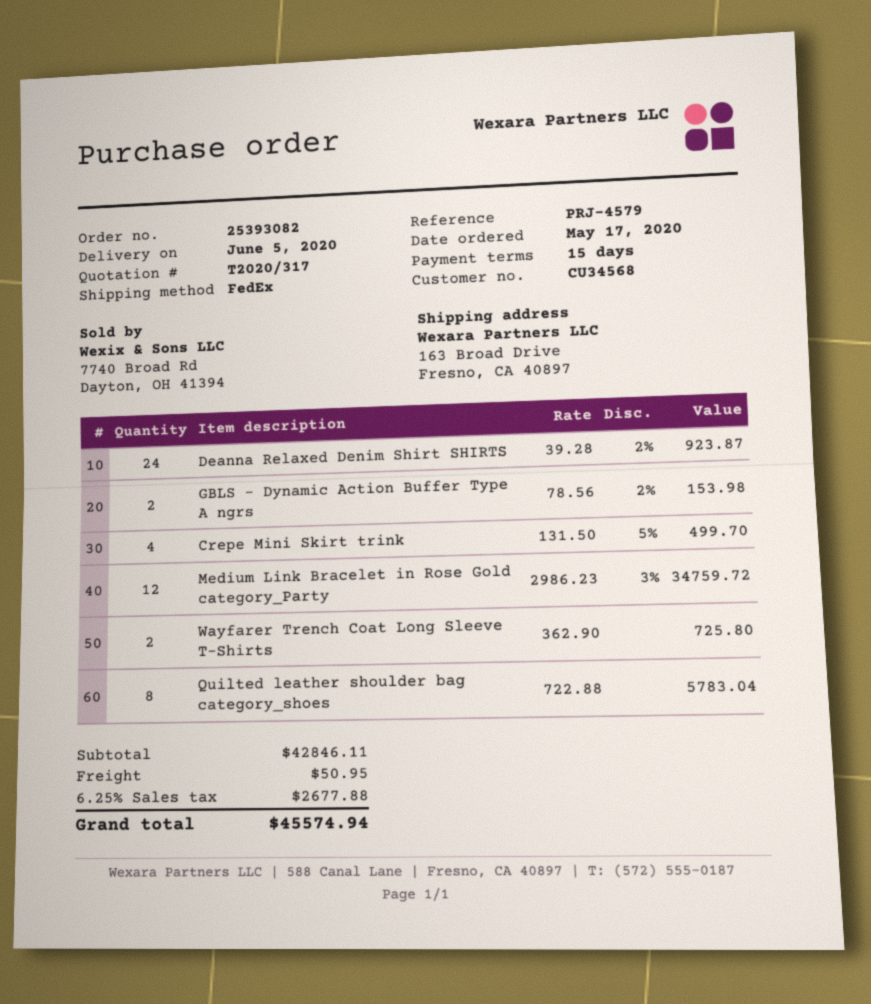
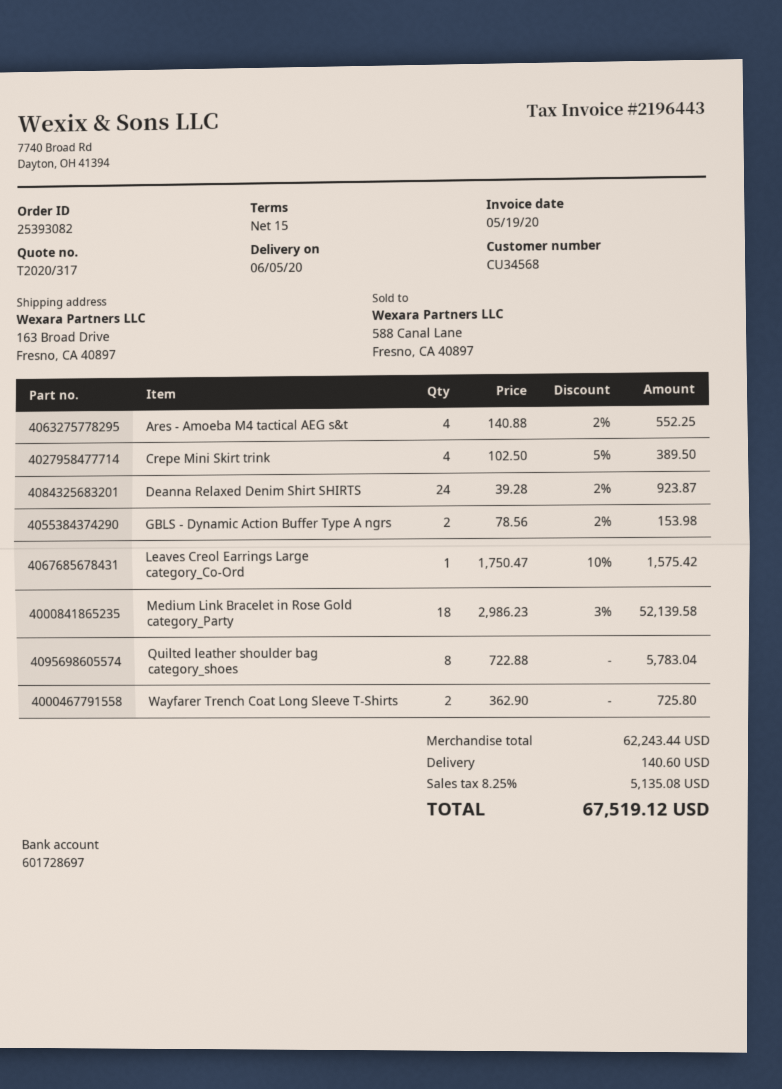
Crepe Mini Skirt trink: 4 x 131.50 - 5% = 499.70 -> 4 x 102.50 - 5% = 389.50
Medium Link Bracelet in Rose Gold category_Party: 12 x 2986.23 - 3% = 34759.72 -> 18 x 2986.23 - 3% = 52139.58
Ares - Amoeba M4 tactical AEG s&t: none -> 4 x 140.88 - 2% = 552.25
Leaves Creol Earrings Large category_Co-Ord: none -> 1 x 1750.47 - 10% = 1575.42
subtotal: 42846.11 -> 62243.44
shipping: 50.95 -> 140.60
tax: 6.25% = 2677.88 -> 8.25% = 5135.08
total: 45574.94 -> 67519.12

